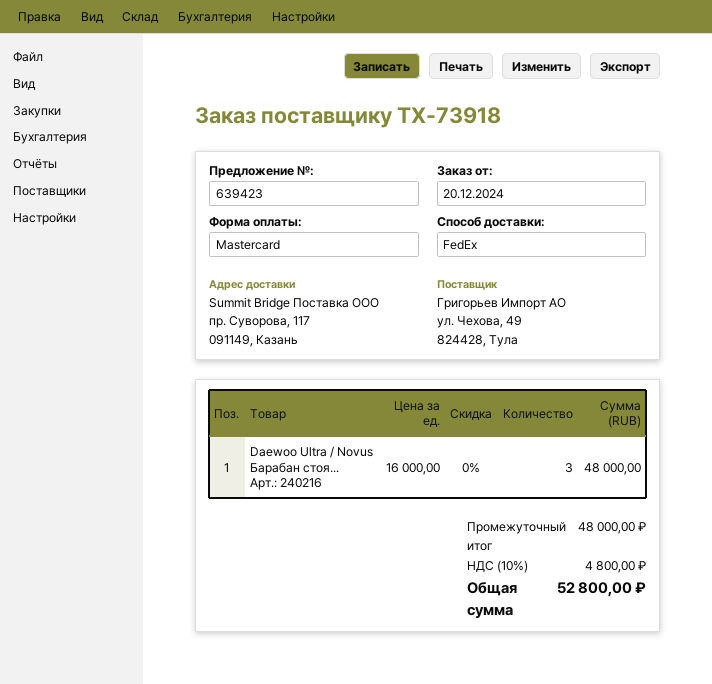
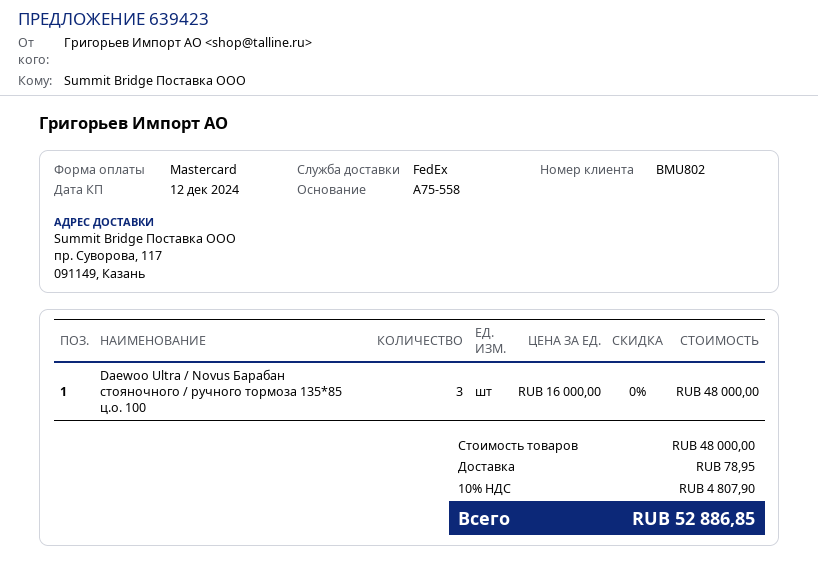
shipping: none -> 78.95
tax: 10% = 4800.00 -> 10% = 4807.90
total: 52800.00 -> 52886.85

